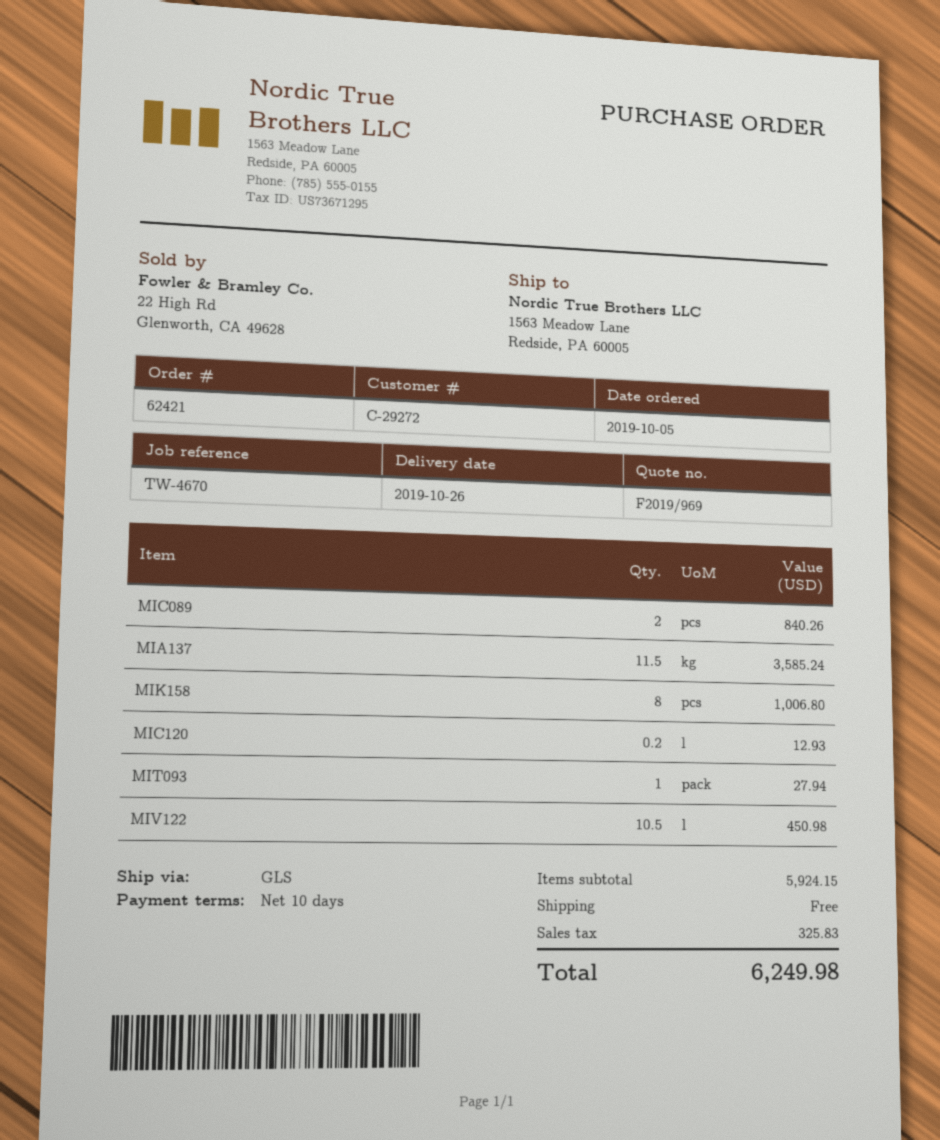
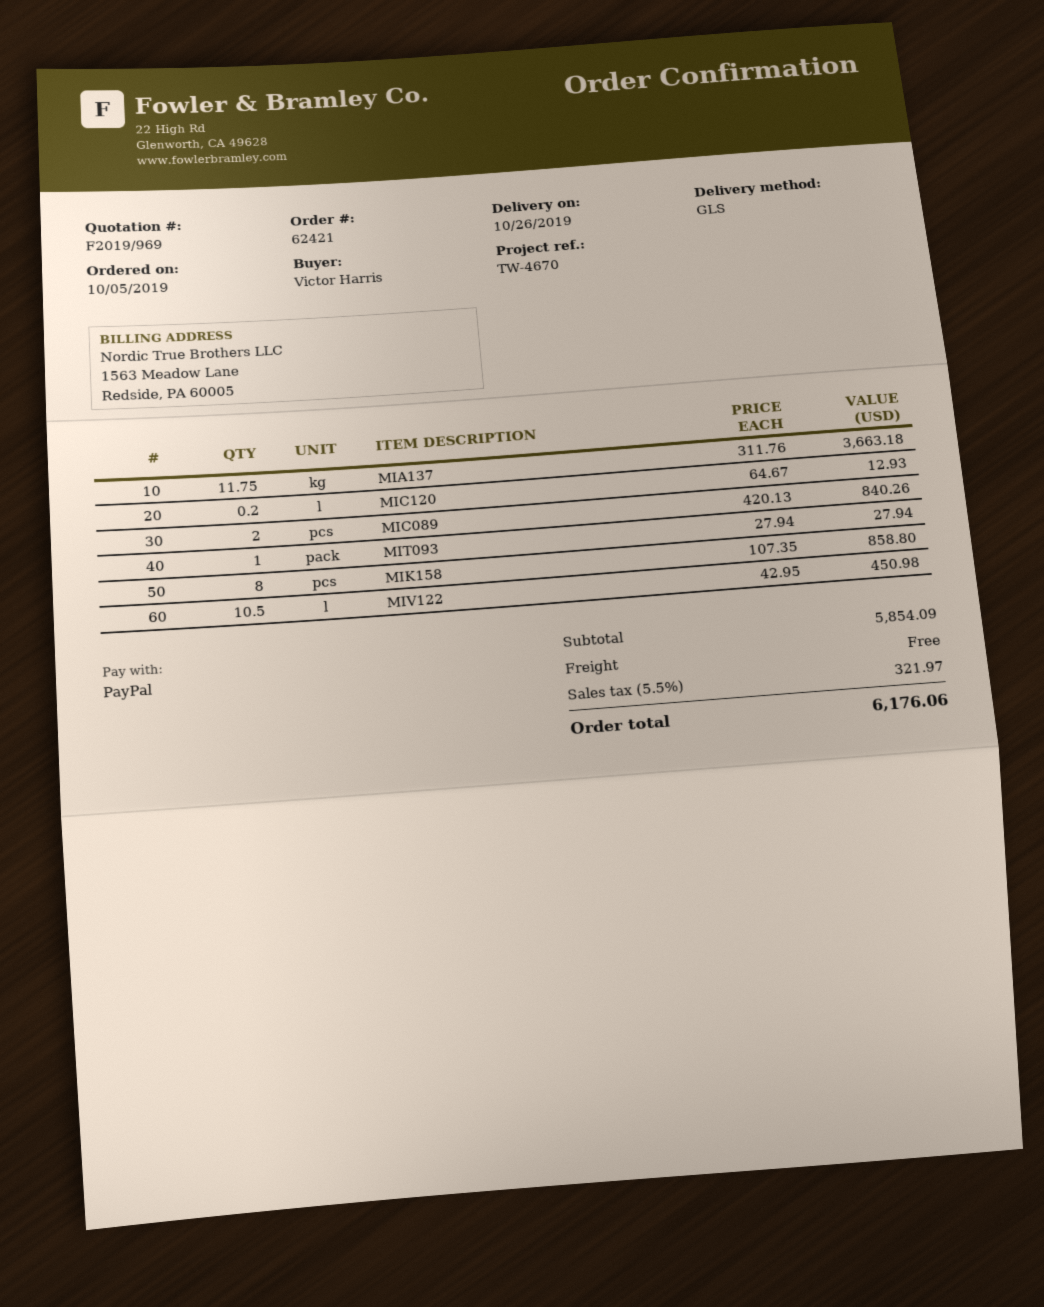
MIA137: 11.5 for 3585.24 -> 11.75 for 3663.18
MIK158: 8 for 1006.80 -> 8 for 858.80
subtotal: 5924.15 -> 5854.09
tax: 325.83 -> 321.97
total: 6249.98 -> 6176.06

